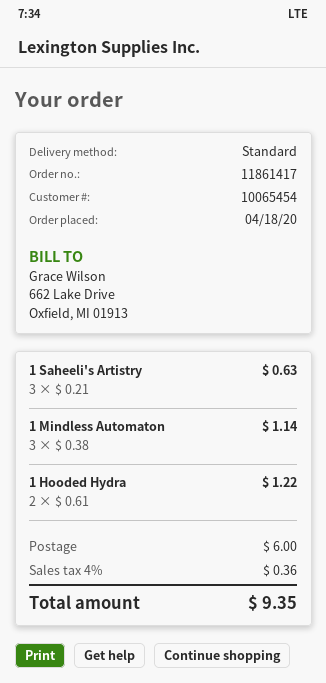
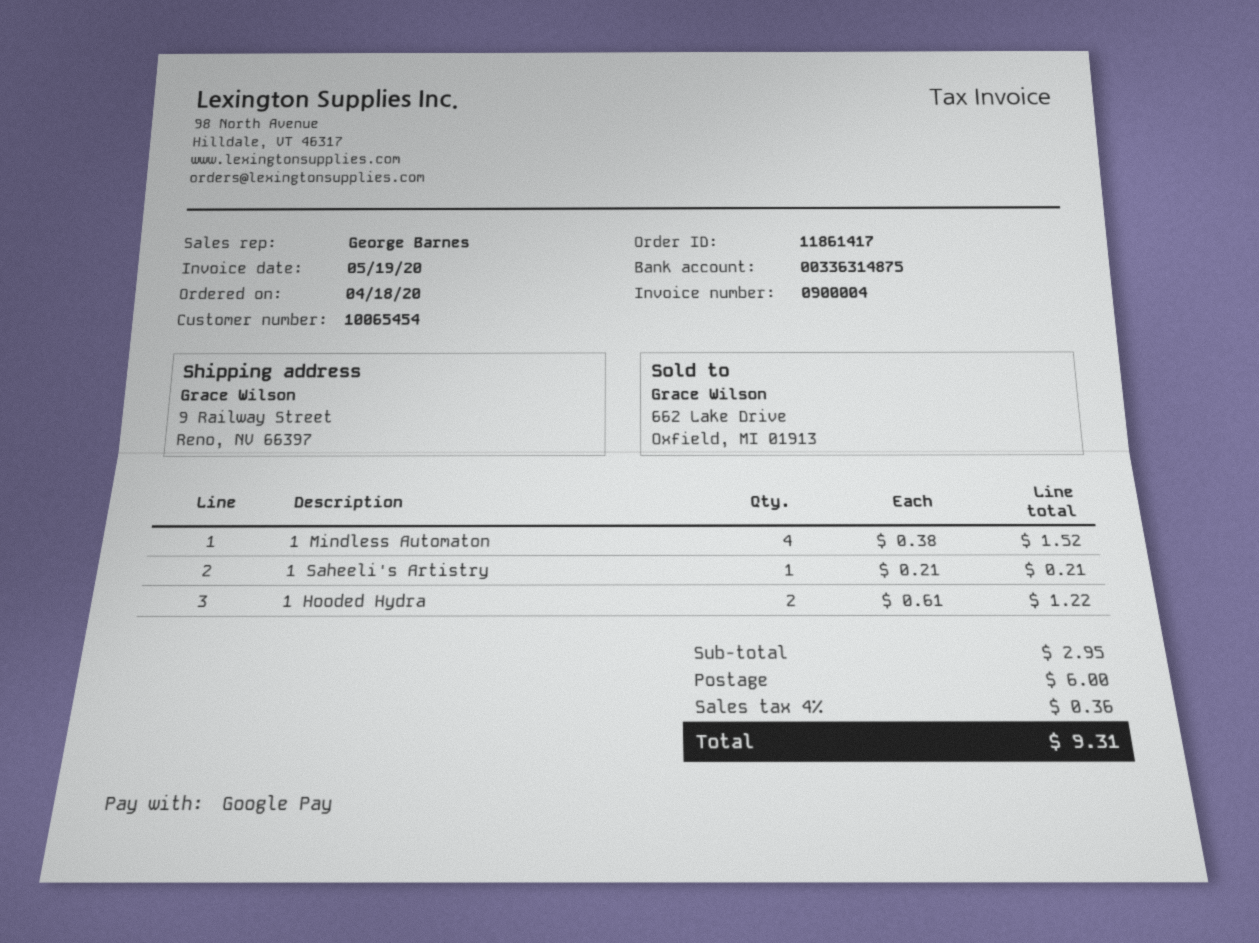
1 Saheeli's Artistry: 3 x 0.21 = 0.63 -> 1 x 0.21 = 0.21
1 Mindless Automaton: 3 x 0.38 = 1.14 -> 4 x 0.38 = 1.52
total: 9.35 -> 9.31

